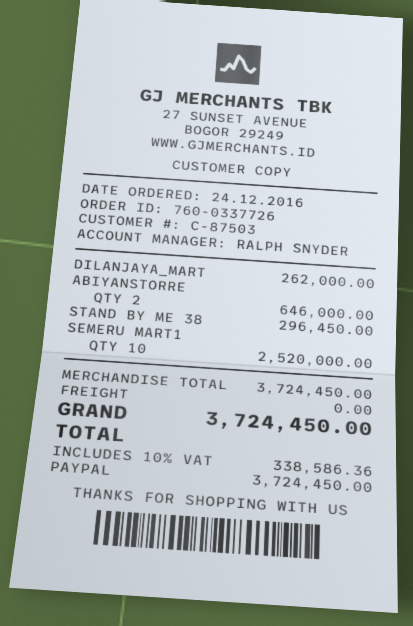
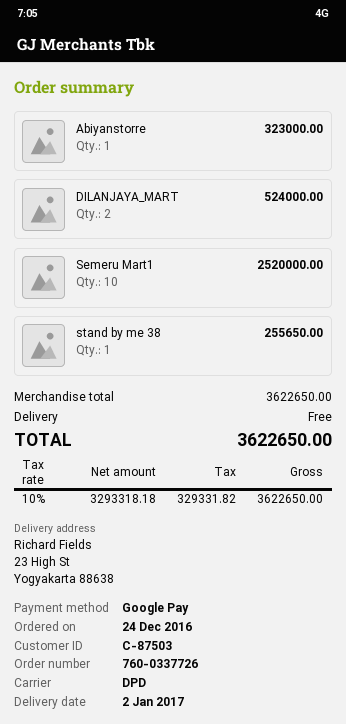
payment method: PayPal -> Google Pay
DILANJAYA_MART: 1 for 262000.00 -> 2 for 524000.00
ABIYANSTORRE: 2 for 646000.00 -> 1 for 323000.00
STAND BY ME 38: 1 for 296450.00 -> 1 for 255650.00
subtotal: 3724450.00 -> 3622650.00
tax: 10% = 338586.36 -> 10% = 329331.82
total: 3724450.00 -> 3622650.00

